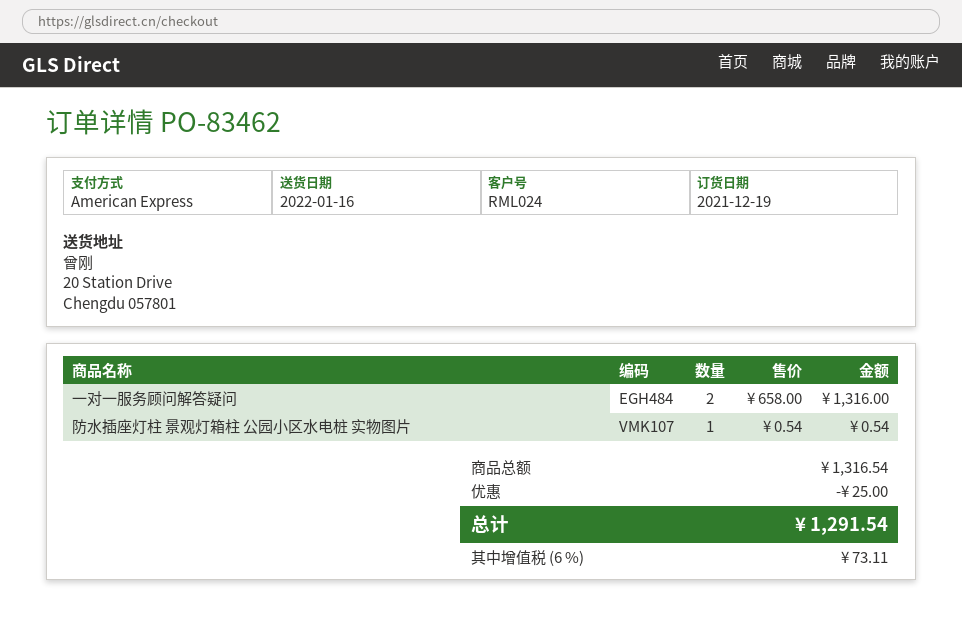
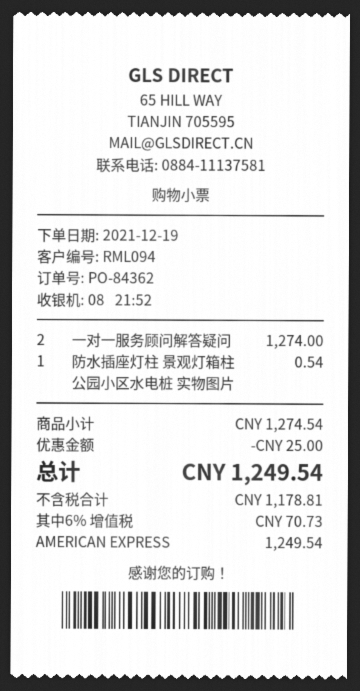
order number: PO-83462 -> PO-84362
customer number: RML024 -> RML094
一对一服务顾问解答疑问: 2 for 1316.00 -> 2 for 1274.00
subtotal: 1316.54 -> 1274.54
tax: 6% = 73.11 -> 6% = 70.73
total: 1291.54 -> 1249.54

